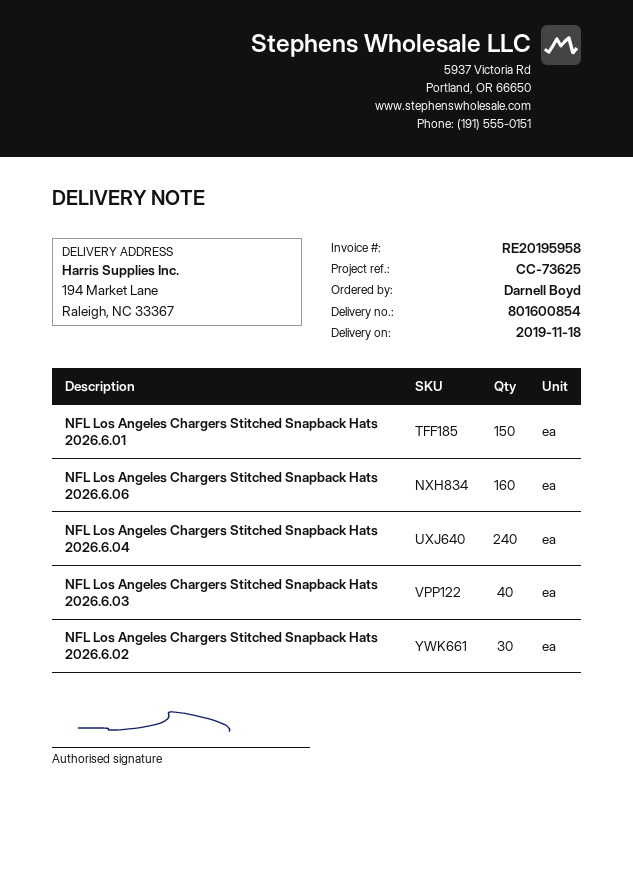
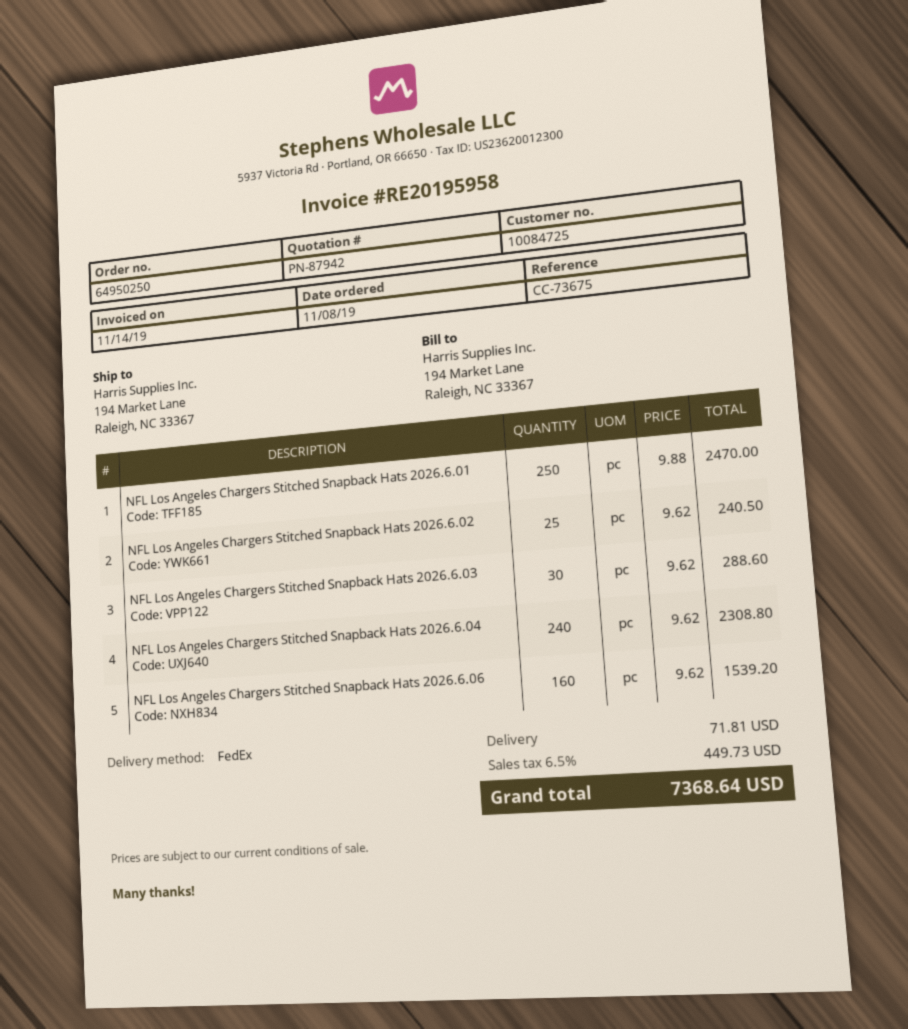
reference: CC-73625 -> CC-73675
NFL Los Angeles Chargers Stitched Snapback Hats 2026.6.01: 150 -> 250
NFL Los Angeles Chargers Stitched Snapback Hats 2026.6.03: 40 -> 30
NFL Los Angeles Chargers Stitched Snapback Hats 2026.6.02: 30 -> 25

